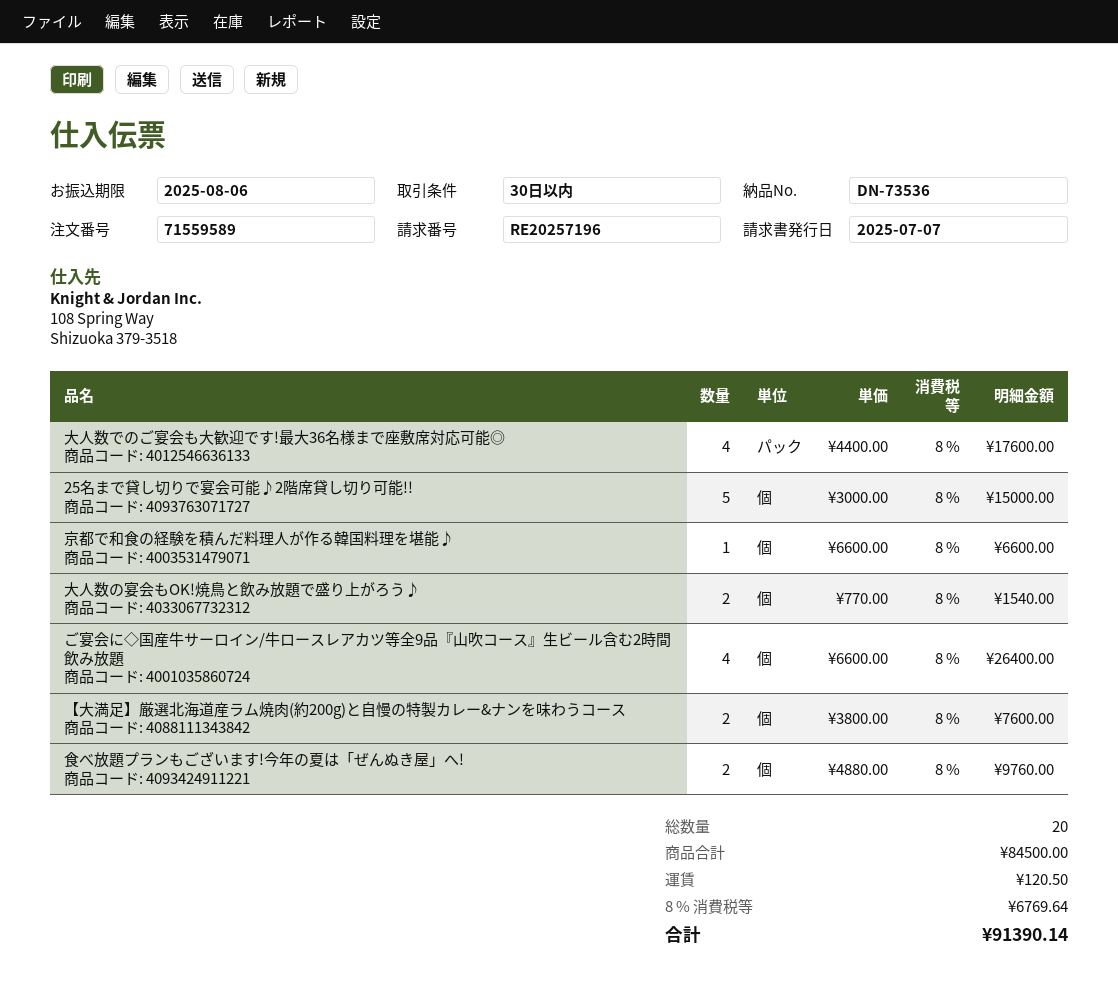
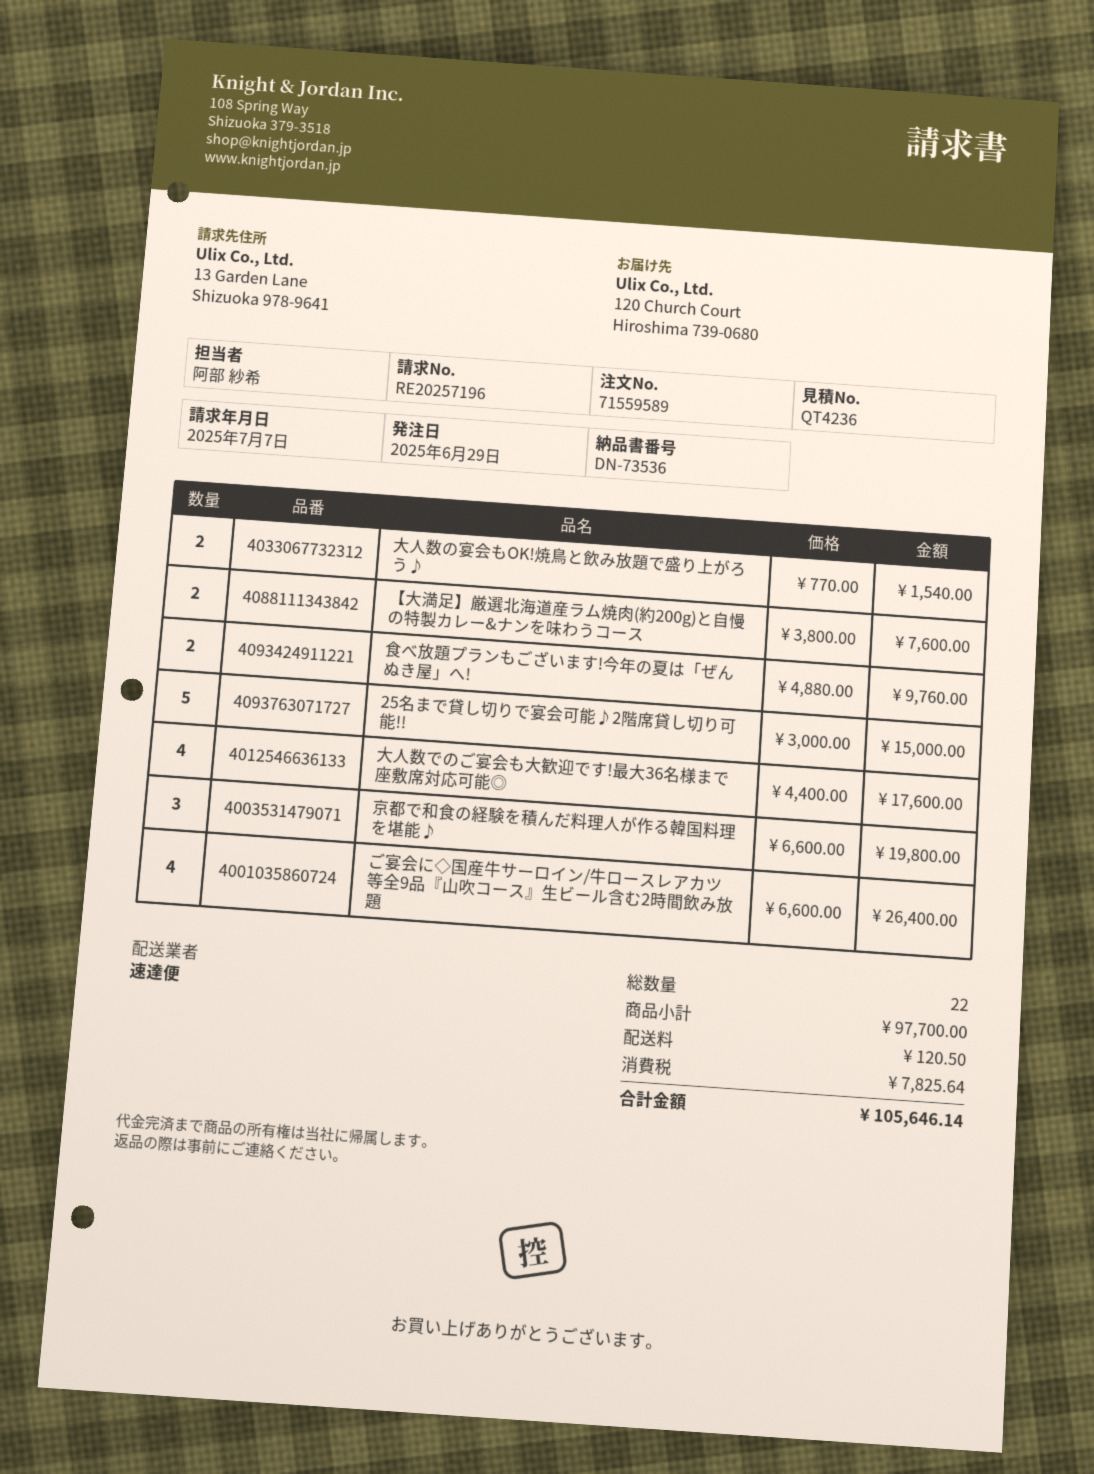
京都で和食の経験を積んだ料理人が作る韓国料理を堪能♪: 1 x 6600.00 = 6600.00 -> 3 x 6600.00 = 19800.00
total quantity: 20 -> 22
subtotal: 84500.00 -> 97700.00
tax: 6769.64 -> 7825.64
total: 91390.14 -> 105646.14

